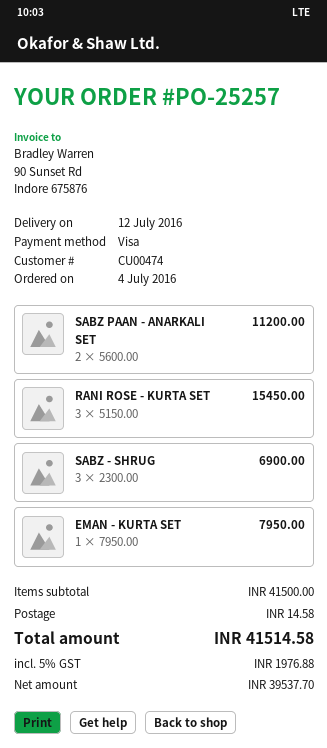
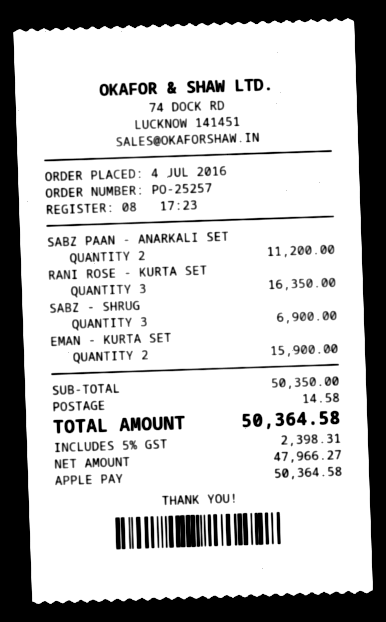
payment method: Visa -> Apple Pay
RANI ROSE - KURTA SET: 3 for 15450.00 -> 3 for 16350.00
EMAN - KURTA SET: 1 for 7950.00 -> 2 for 15900.00
subtotal: 41500.00 -> 50350.00
net: 39537.70 -> 47966.27
tax: 5% = 1976.88 -> 5% = 2398.31
total: 41514.58 -> 50364.58

